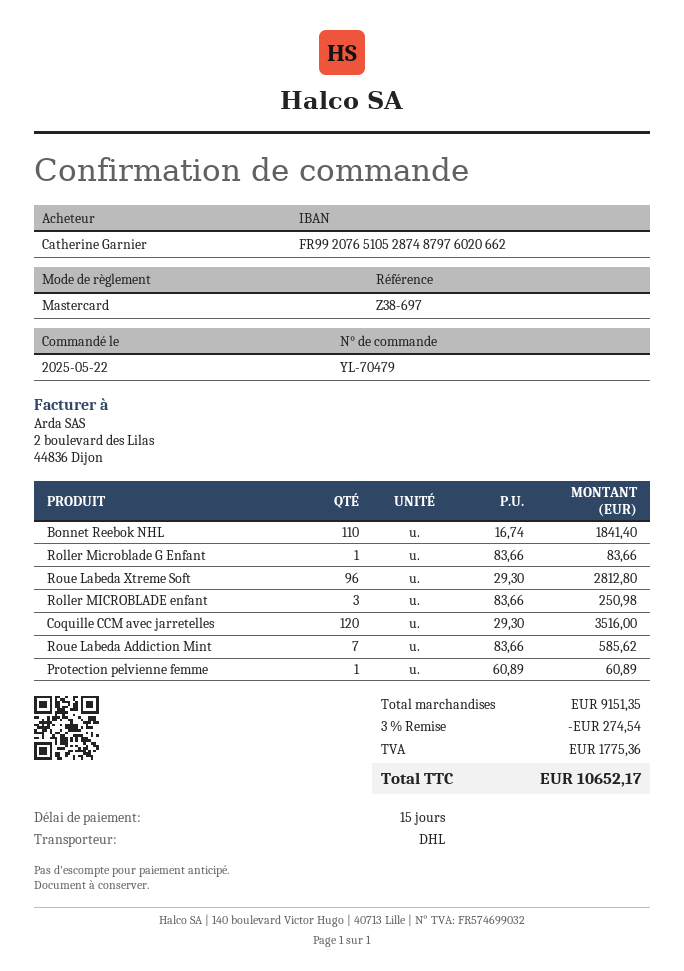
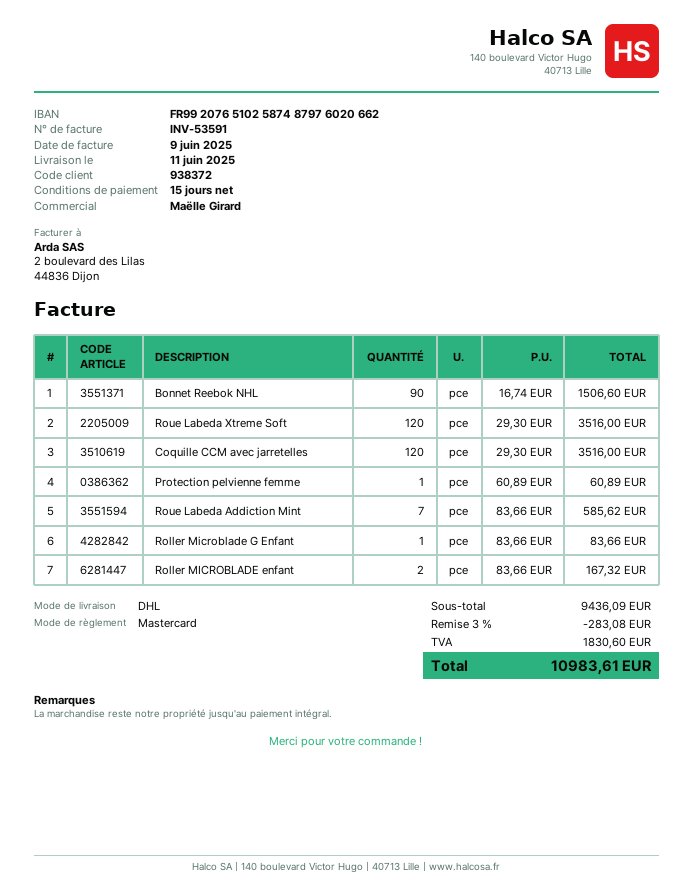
bank account: FR9920765105287487976020662 -> FR9920765102587487976020662
Bonnet Reebok NHL: 110 x 16.74 = 1841.40 -> 90 x 16.74 = 1506.60
Roue Labeda Xtreme Soft: 96 x 29.30 = 2812.80 -> 120 x 29.30 = 3516.00
Roller MICROBLADE enfant: 3 x 83.66 = 250.98 -> 2 x 83.66 = 167.32
subtotal: 9151.35 -> 9436.09
discount: 3% = 274.54 -> 3% = 283.08
tax: 1775.36 -> 1830.60
total: 10652.17 -> 10983.61

